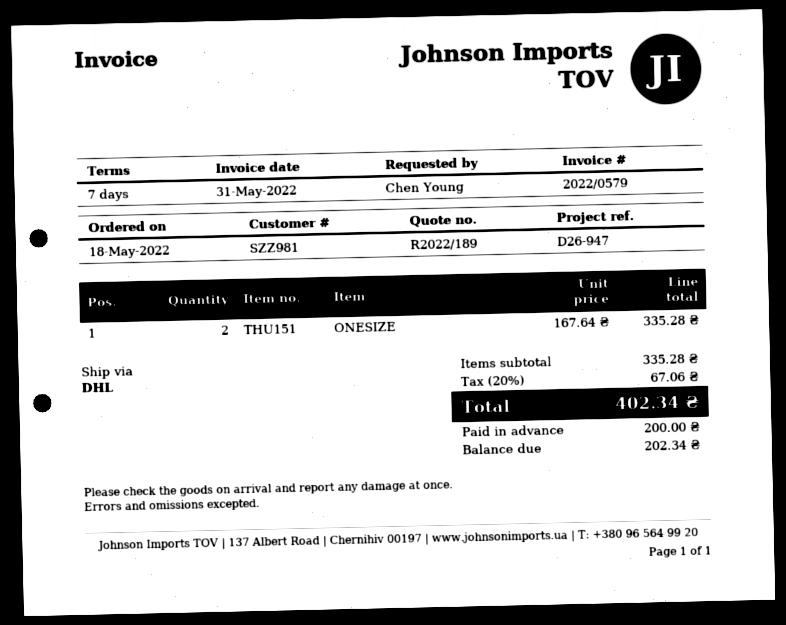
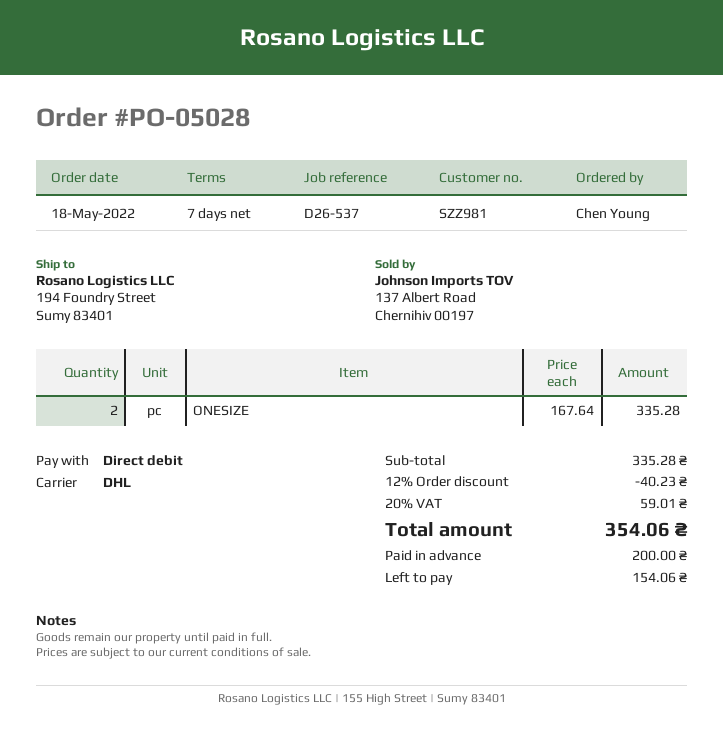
reference: D26-947 -> D26-537
discount: none -> 12% = 40.23
tax: 20% = 67.06 -> 20% = 59.01
total: 402.34 -> 354.06
balance: 202.34 -> 154.06

